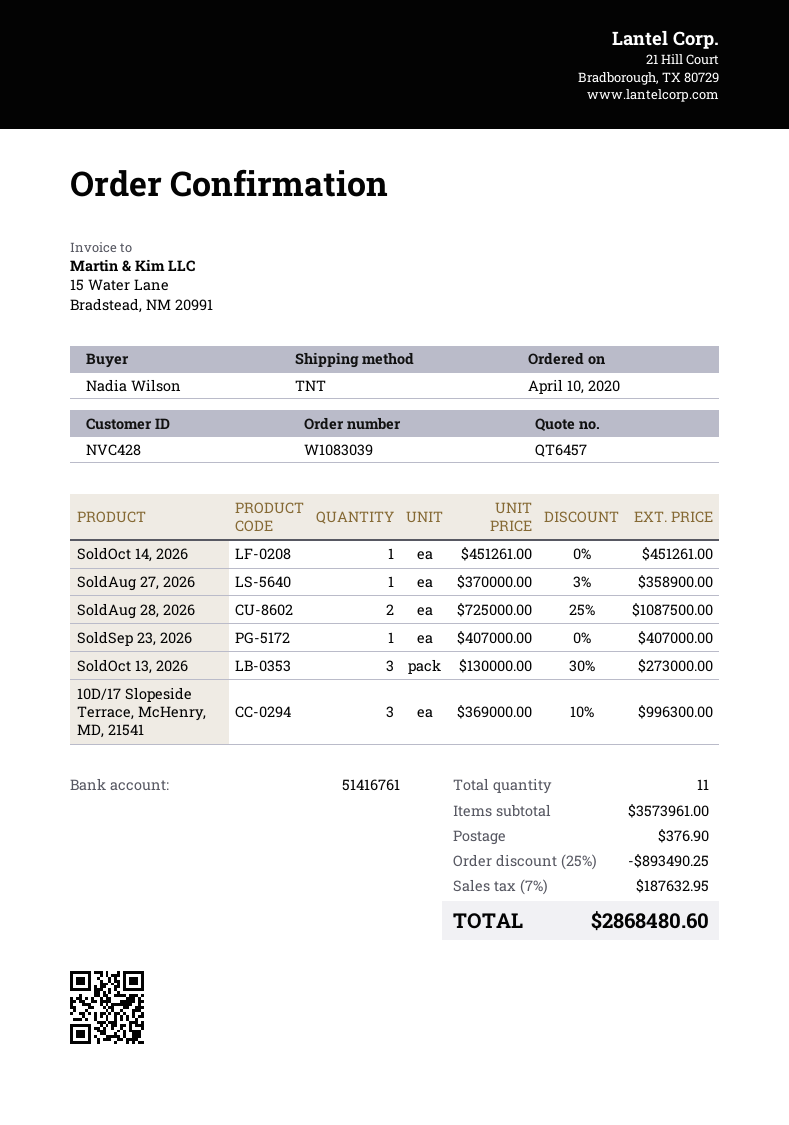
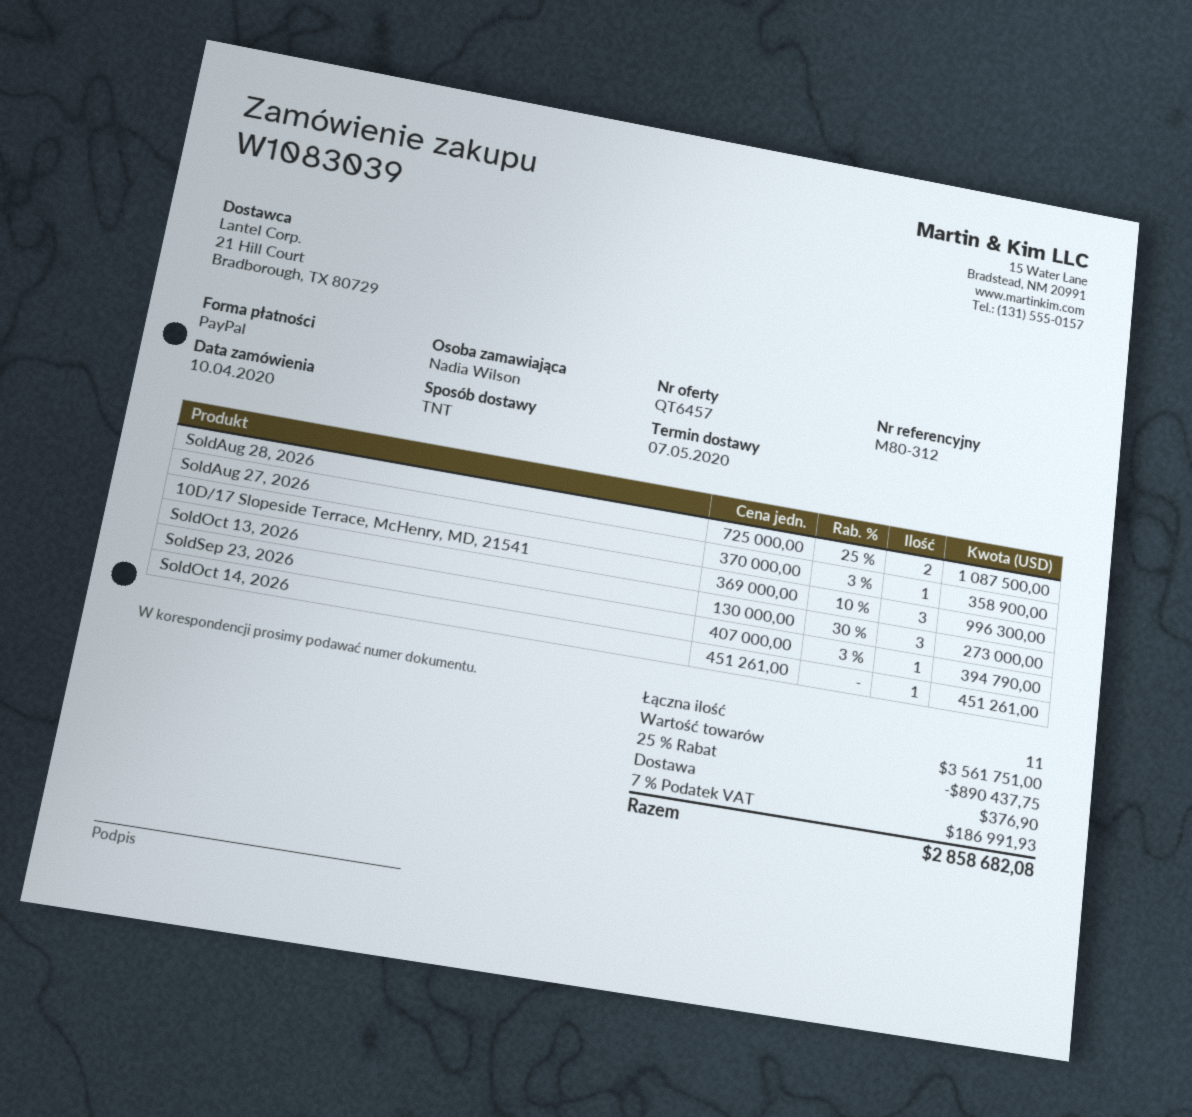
SoldSep 23, 2026: 1 x 407000.00 = 407000.00 -> 1 x 407000.00 - 3% = 394790.00
subtotal: 3573961.00 -> 3561751.00
discount: 25% = 893490.25 -> 25% = 890437.75
tax: 7% = 187632.95 -> 7% = 186991.93
total: 2868480.60 -> 2858682.08

